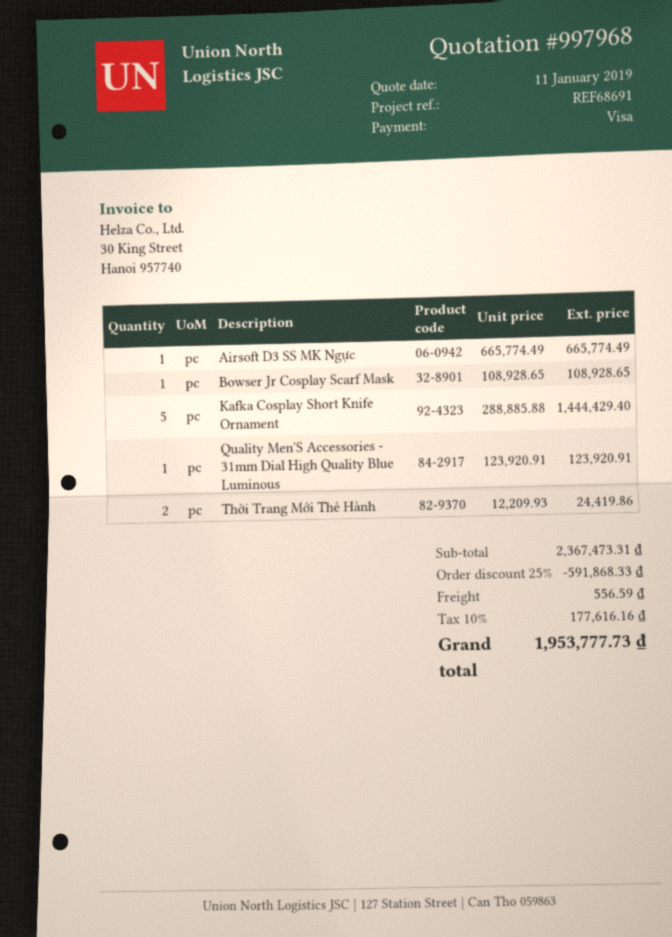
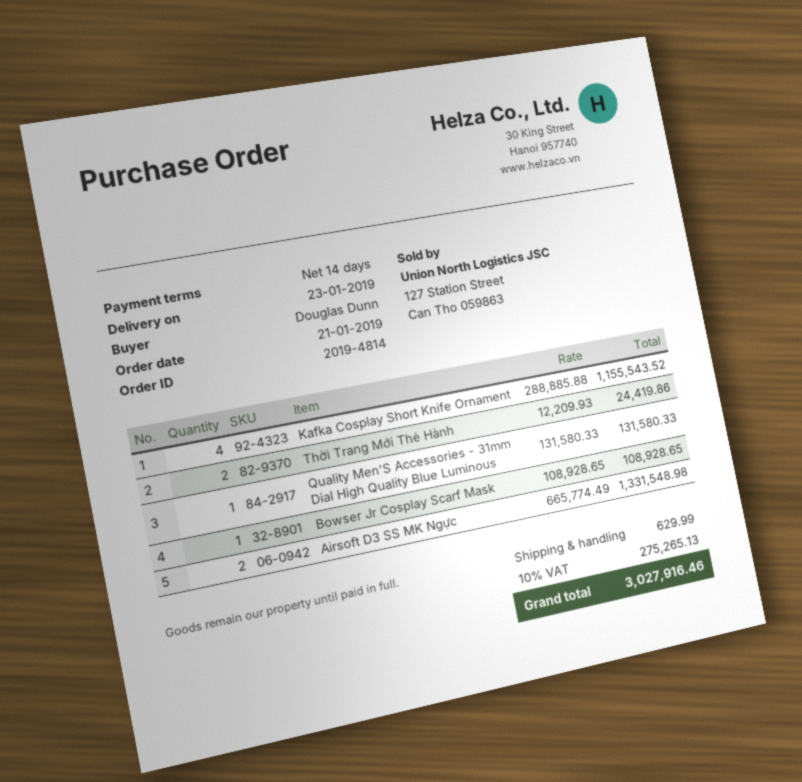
Airsoft D3 SS MK Ngực: 1 x 665774.49 = 665774.49 -> 2 x 665774.49 = 1331548.98
Kafka Cosplay Short Knife Ornament: 5 x 288885.88 = 1444429.40 -> 4 x 288885.88 = 1155543.52
Quality Men'S Accessories - 31mm Dial High Quality Blue Luminous: 1 x 123920.91 = 123920.91 -> 1 x 131580.33 = 131580.33
discount: 25% = 591868.33 -> none
shipping: 556.59 -> 629.99
tax: 10% = 177616.16 -> 10% = 275265.13
total: 1953777.73 -> 3027916.46

